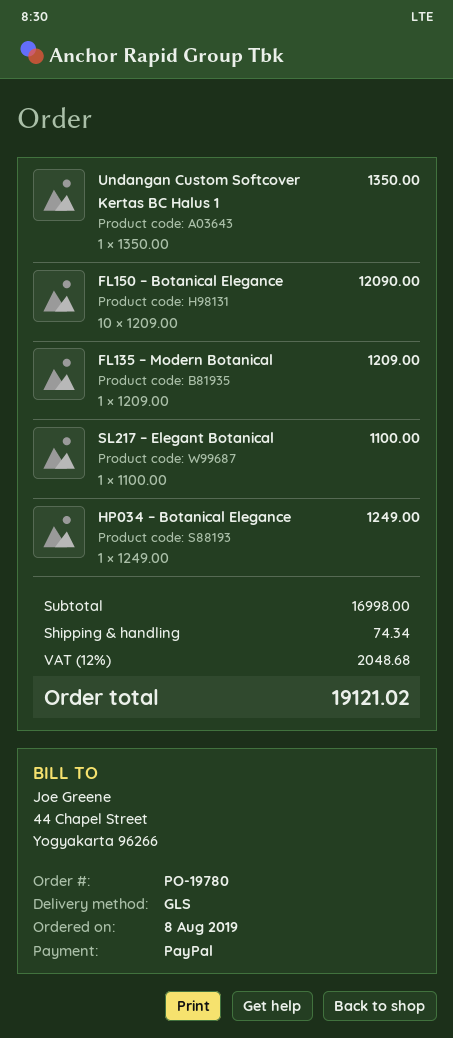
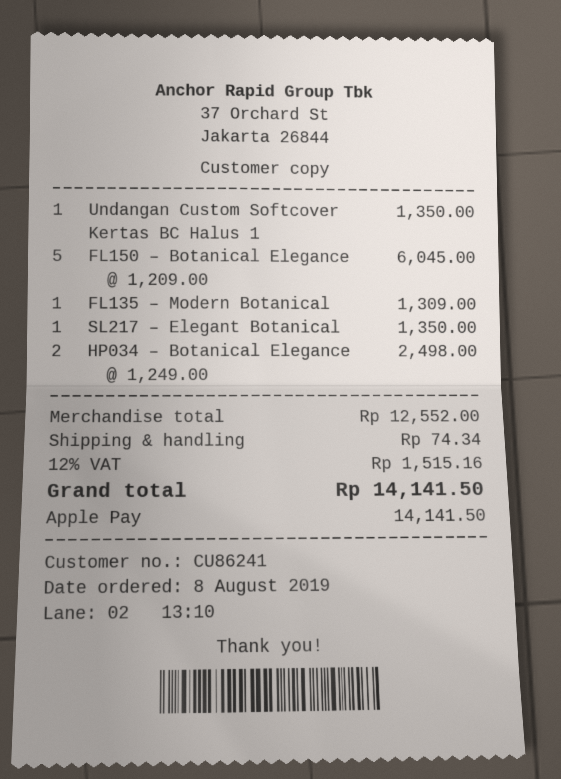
payment method: PayPal -> Apple Pay
FL150 – Botanical Elegance: 10 x 1209.00 = 12090.00 -> 5 x 1209.00 = 6045.00
FL135 – Modern Botanical: 1 x 1209.00 = 1209.00 -> 1 x 1309.00 = 1309.00
SL217 – Elegant Botanical: 1 x 1100.00 = 1100.00 -> 1 x 1350.00 = 1350.00
HP034 – Botanical Elegance: 1 x 1249.00 = 1249.00 -> 2 x 1249.00 = 2498.00
subtotal: 16998.00 -> 12552.00
tax: 12% = 2048.68 -> 12% = 1515.16
total: 19121.02 -> 14141.50

